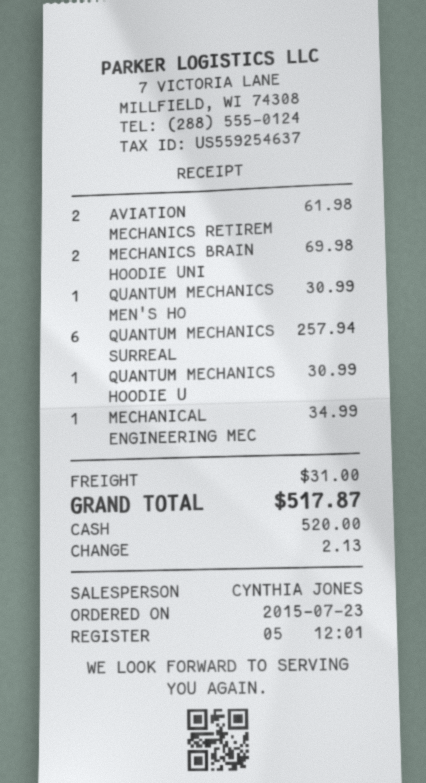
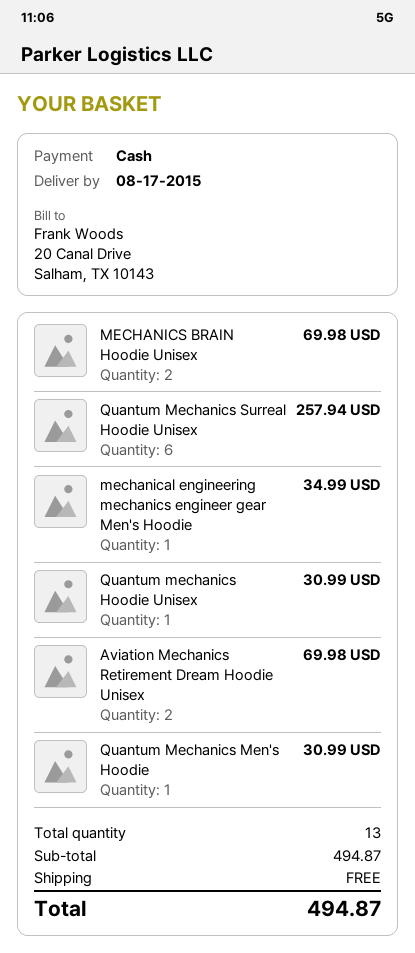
AVIATION MECHANICS RETIREM: 2 for 61.98 -> 2 for 69.98
shipping: 31.00 -> 0.00
total: 517.87 -> 494.87

